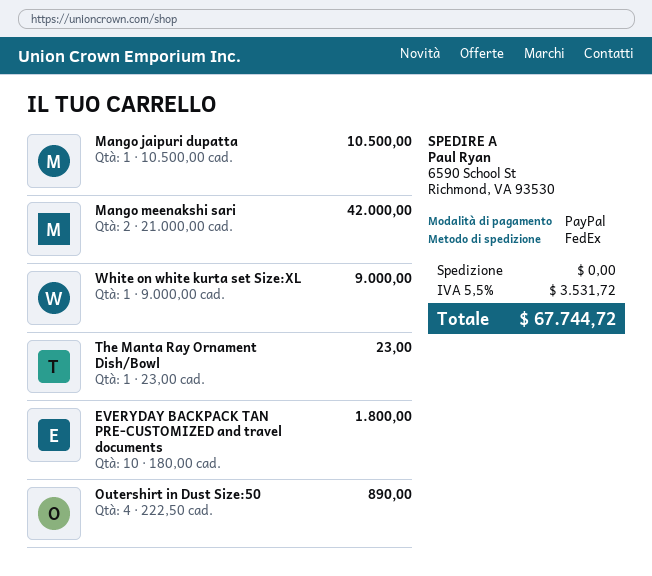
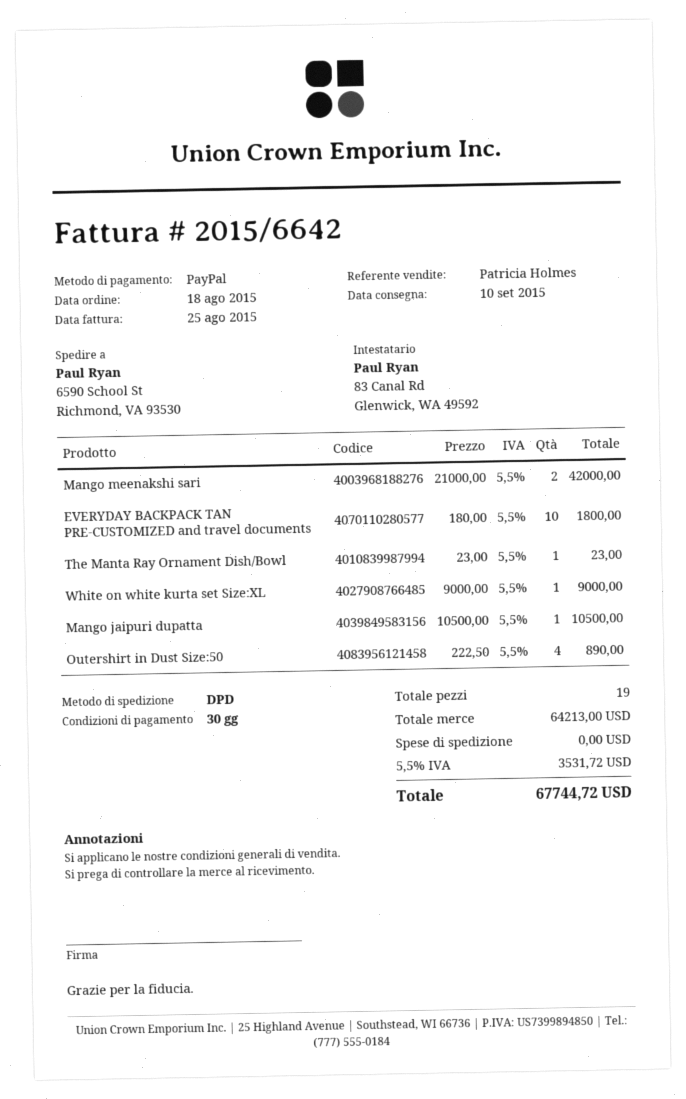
shipping method: FedEx -> DPD

